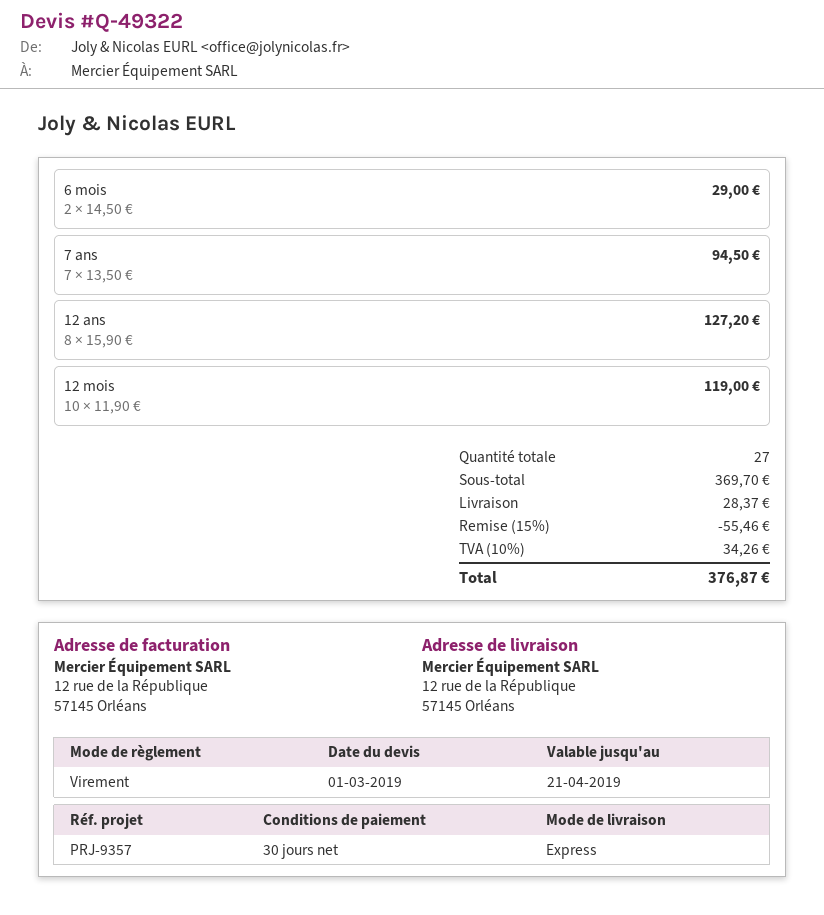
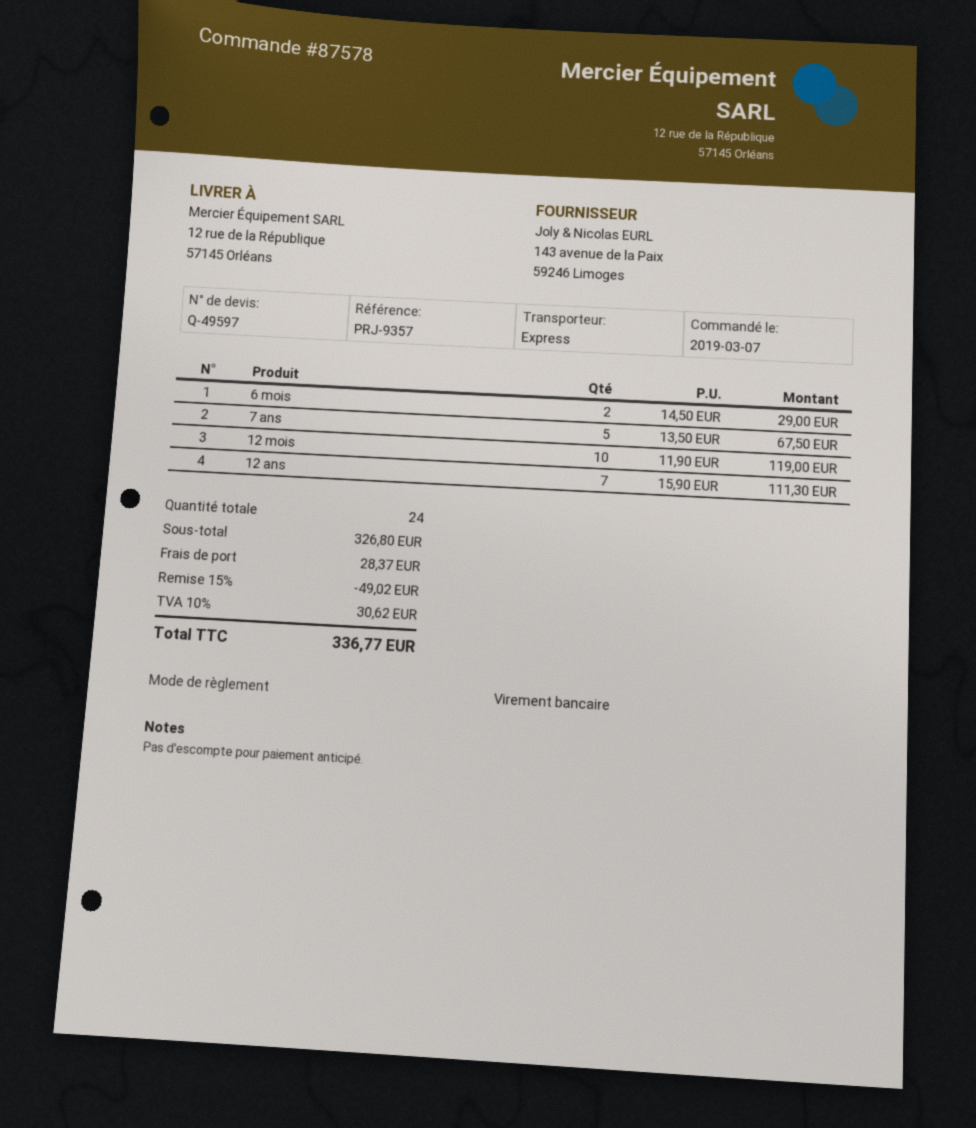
quote number: Q-49322 -> Q-49597
7 ans: 7 x 13.50 = 94.50 -> 5 x 13.50 = 67.50
12 ans: 8 x 15.90 = 127.20 -> 7 x 15.90 = 111.30
total quantity: 27 -> 24
subtotal: 369.70 -> 326.80
discount: 15% = 55.46 -> 15% = 49.02
tax: 10% = 34.26 -> 10% = 30.62
total: 376.87 -> 336.77

